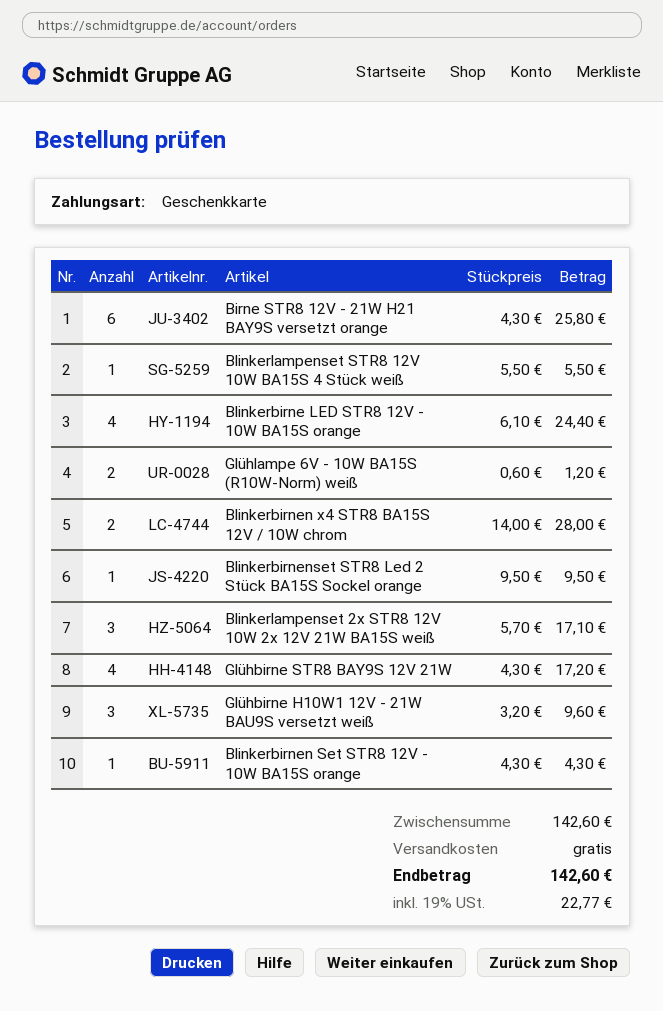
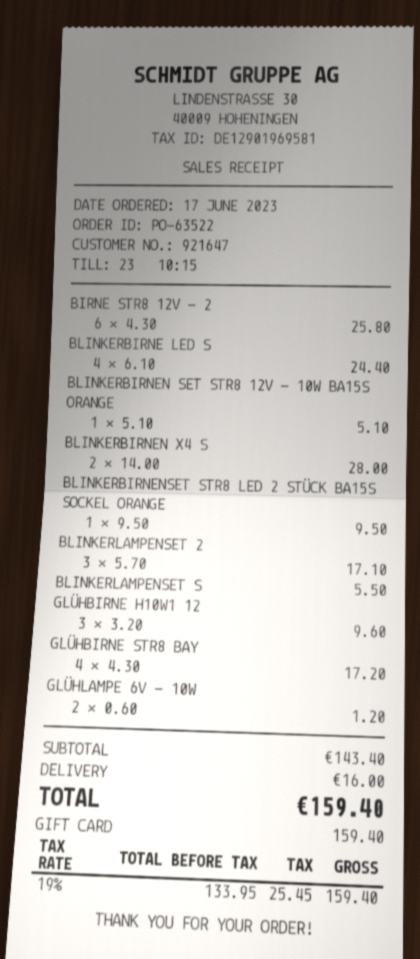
Blinkerbirnen Set STR8 12V - 10W BA15S orange: 1 x 4.30 = 4.30 -> 1 x 5.10 = 5.10
subtotal: 142.60 -> 143.40
shipping: 0.00 -> 16.00
tax: 19% = 22.77 -> 19% = 25.45
total: 142.60 -> 159.40

